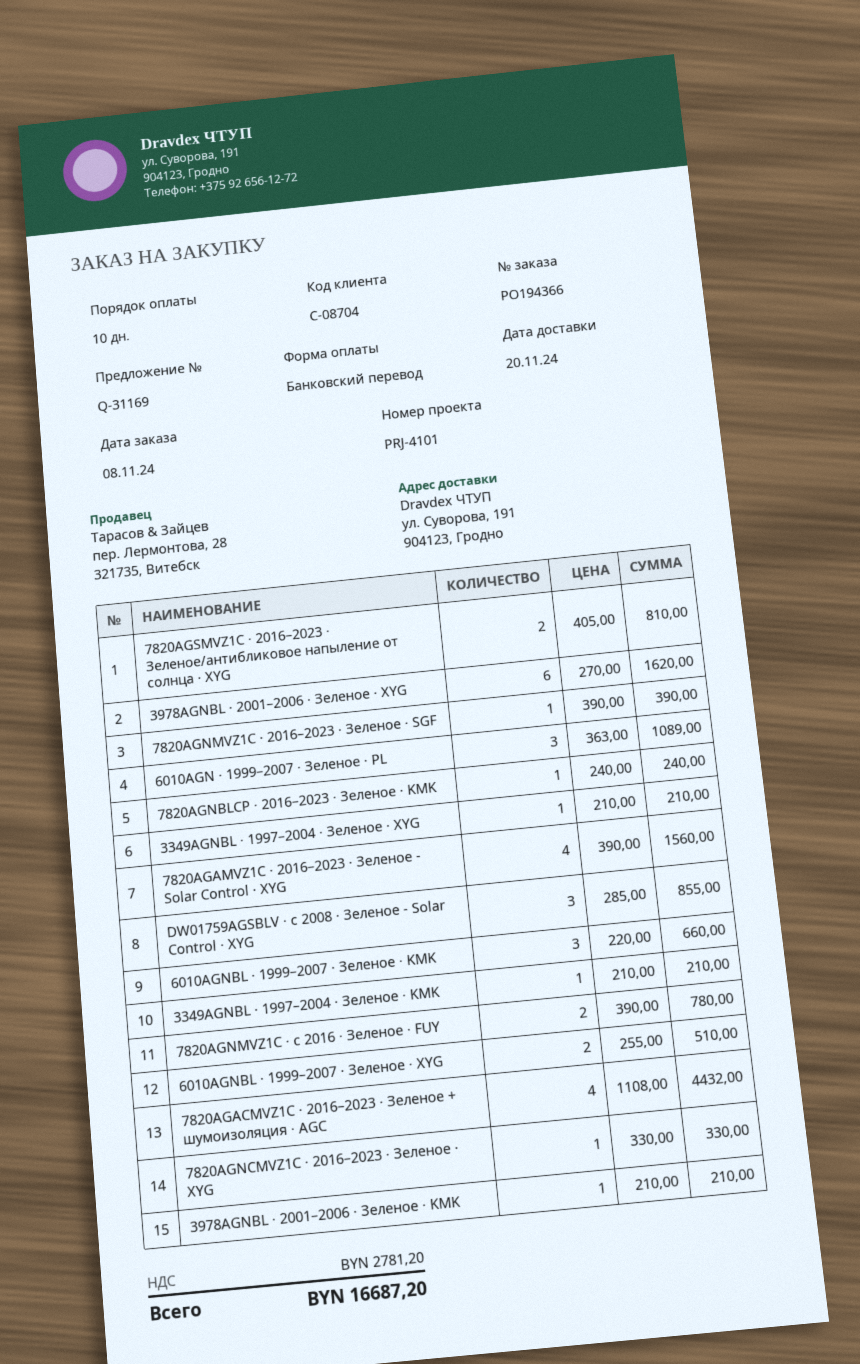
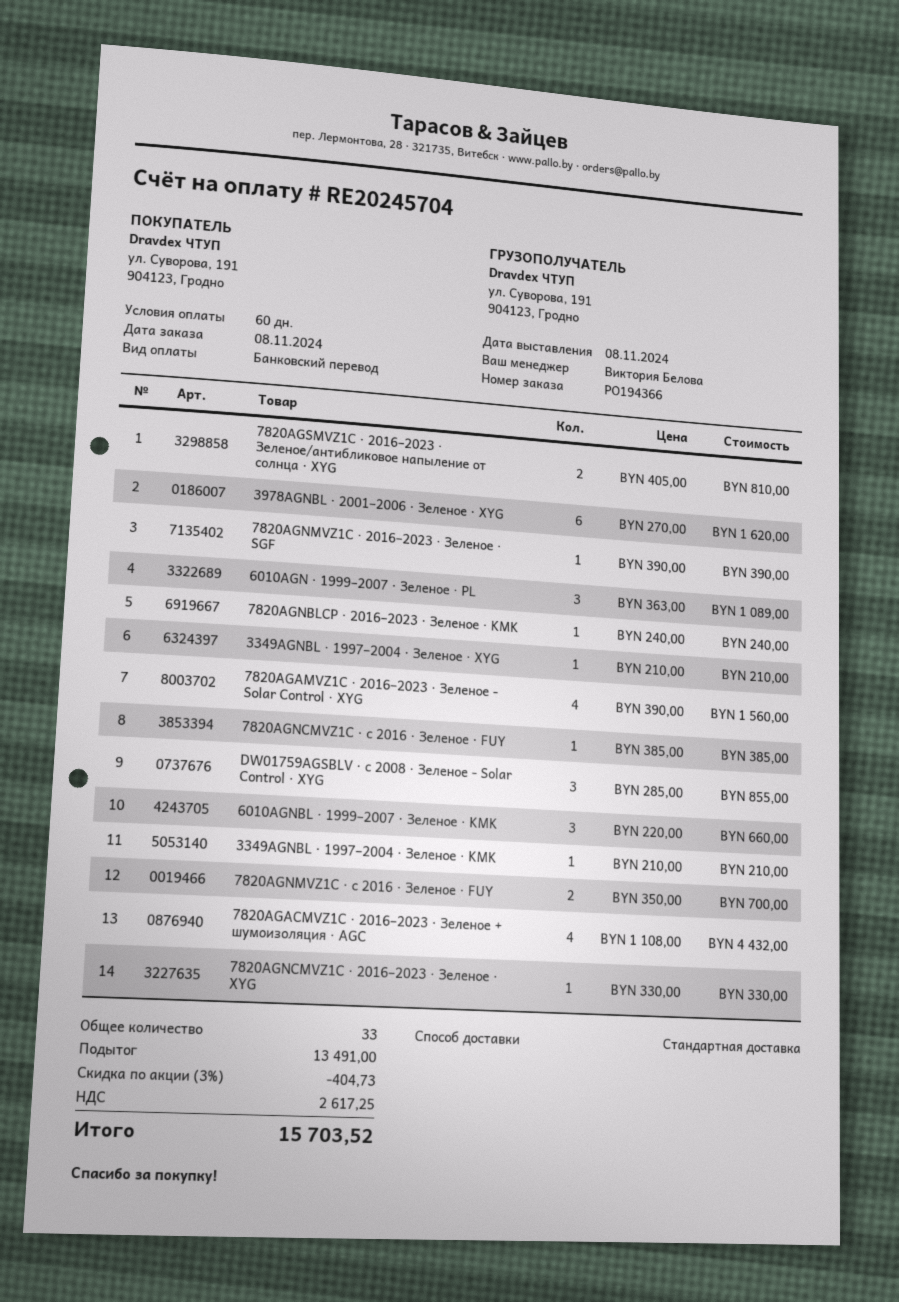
payment terms: 10 days -> 60 days
7820AGNMVZ1C · с 2016 · Зеленое · FUY: 2 x 390.00 = 780.00 -> 2 x 350.00 = 700.00
6010AGNBL · 1999–2007 · Зеленое · XYG: 2 x 255.00 = 510.00 -> none
3978AGNBL · 2001–2006 · Зеленое · KMK: 1 x 210.00 = 210.00 -> none
7820AGNCMVZ1C · с 2016 · Зеленое · FUY: none -> 1 x 385.00 = 385.00
discount: none -> 3% = 404.73
tax: 2781.20 -> 2617.25
total: 16687.20 -> 15703.52

